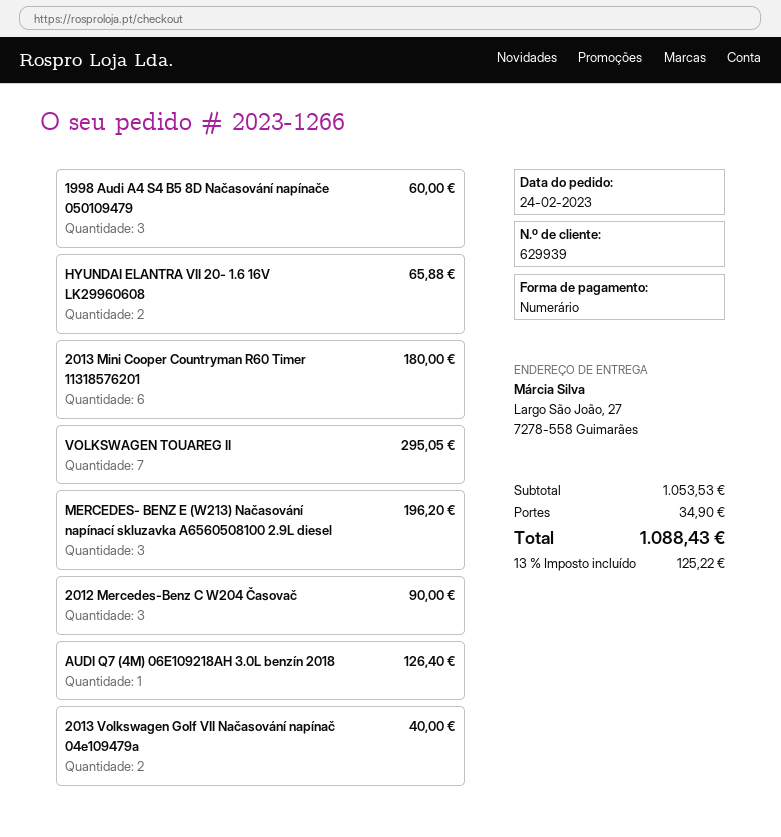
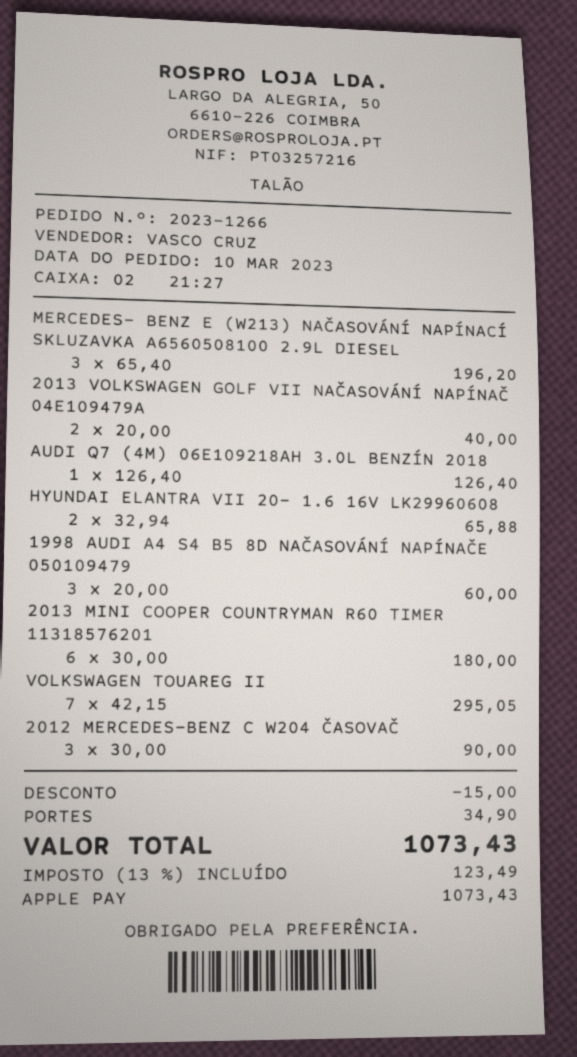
order date: 2023-02-24 -> 2023-03-10
payment method: cash -> Apple Pay
discount: none -> 15.00
tax: 13% = 125.22 -> 13% = 123.49
total: 1088.43 -> 1073.43

